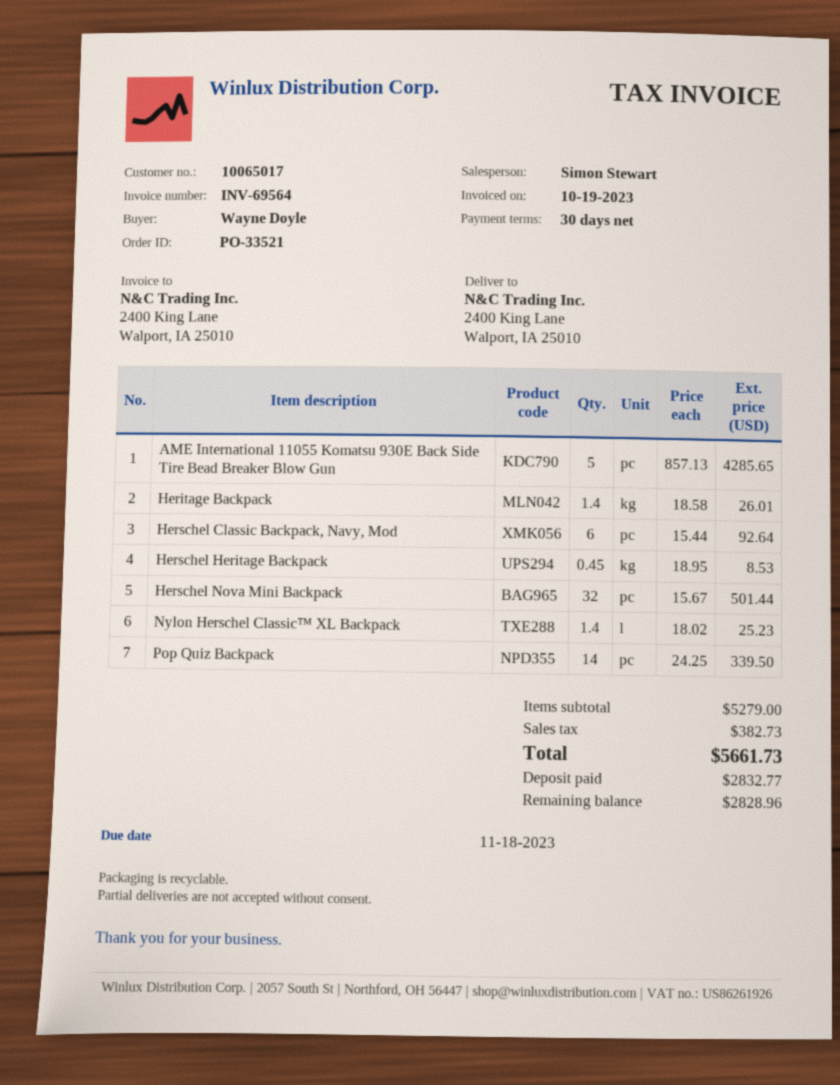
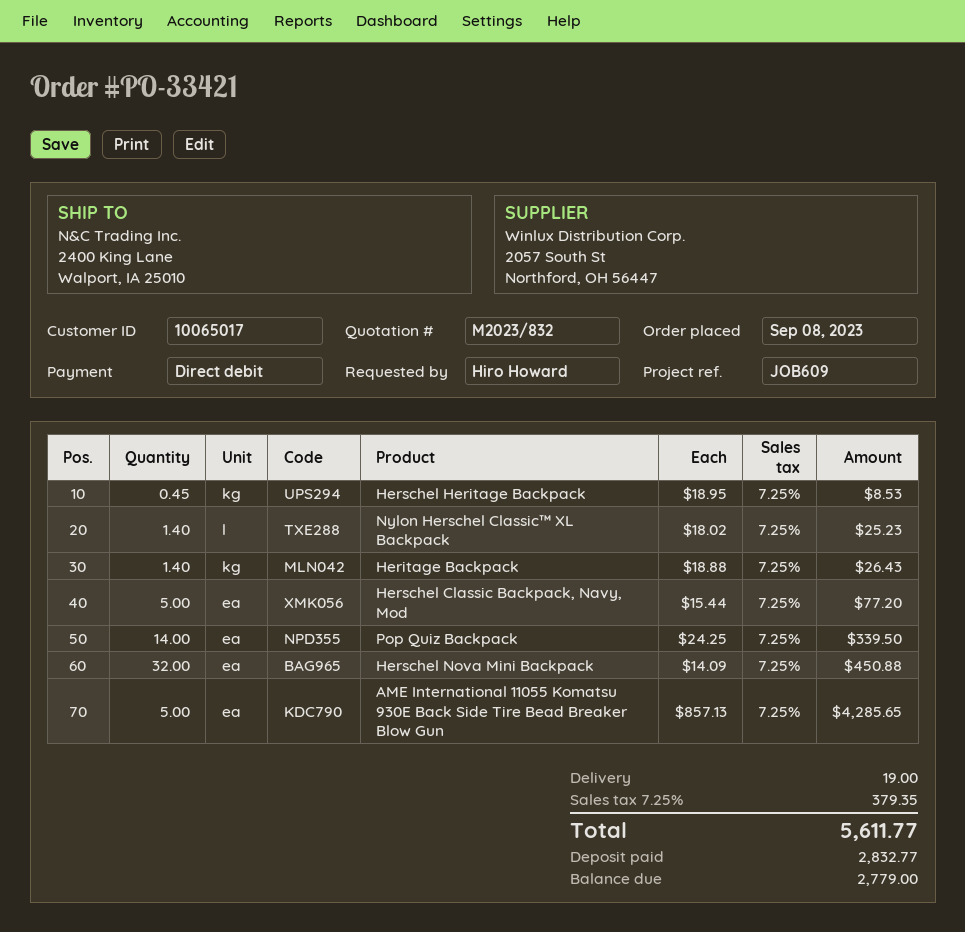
order number: PO-33521 -> PO-33421
ordered by: Wayne Doyle -> Hiro Howard
Heritage Backpack: 1.4 x 18.58 = 26.01 -> 1.4 x 18.88 = 26.43
Herschel Classic Backpack, Navy, Mod: 6 x 15.44 = 92.64 -> 5 x 15.44 = 77.20
Herschel Nova Mini Backpack: 32 x 15.67 = 501.44 -> 32 x 14.09 = 450.88
shipping: none -> 19.00
tax: 382.73 -> 379.35
total: 5661.73 -> 5611.77
balance: 2828.96 -> 2779.00

